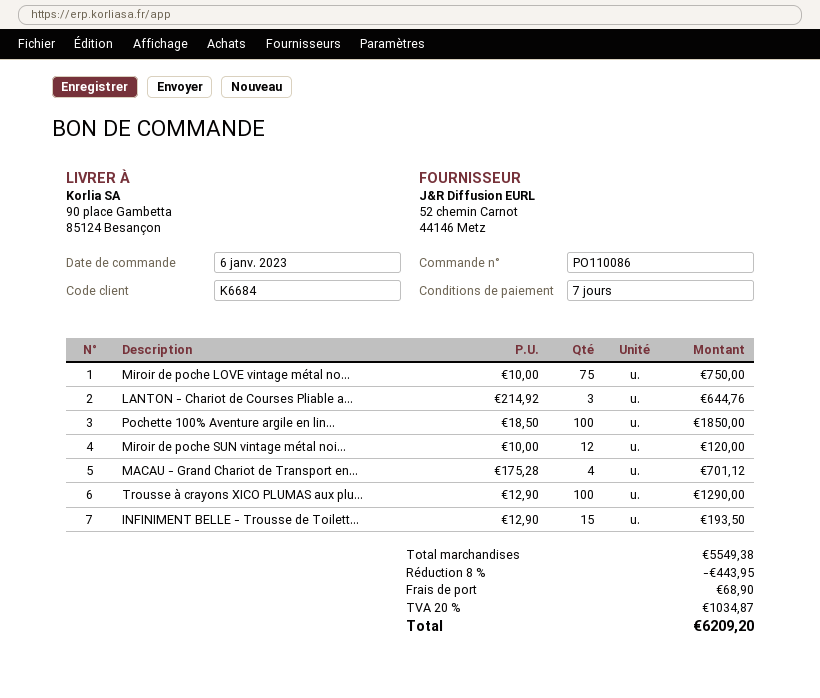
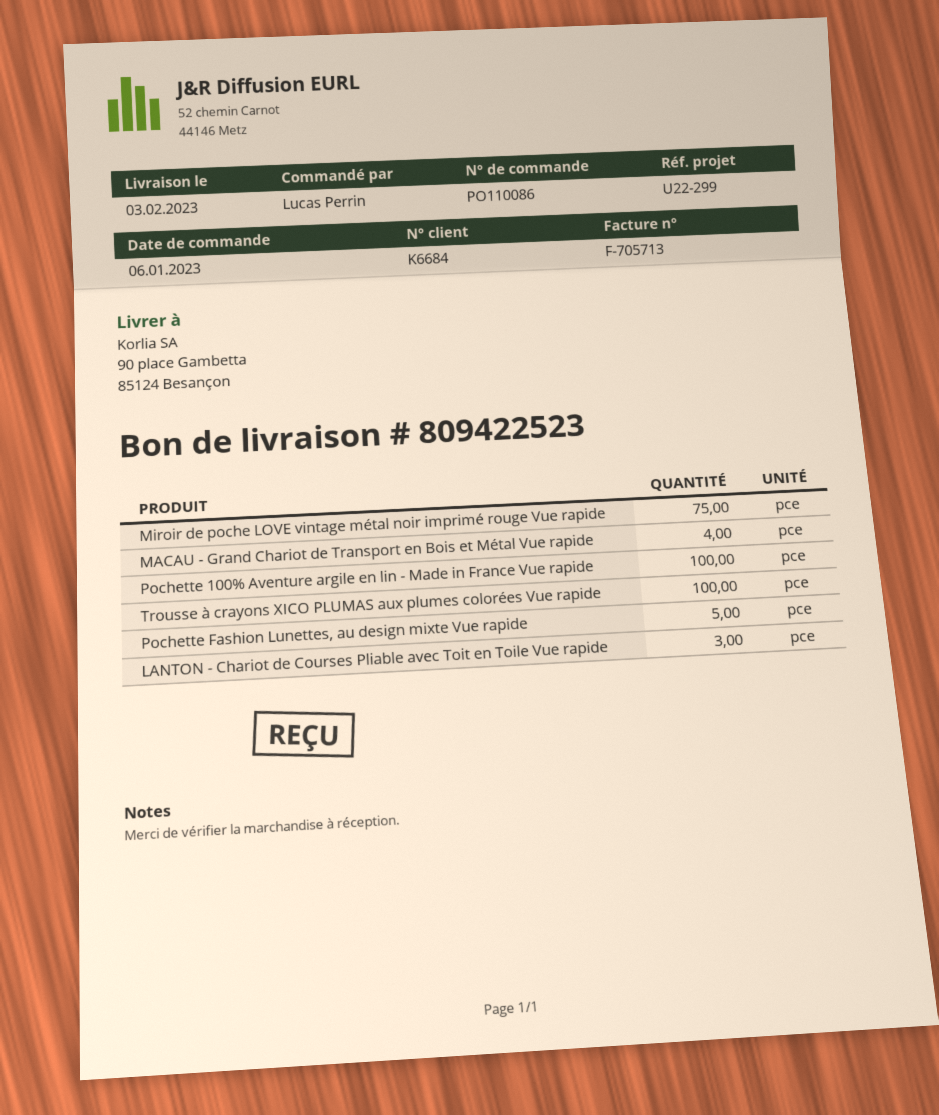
Miroir de poche SUN vintage métal noi...: 12 -> none
INFINIMENT BELLE - Trousse de Toilett...: 15 -> none
Pochette Fashion Lunettes, au design mixte Vue rapide: none -> 5

